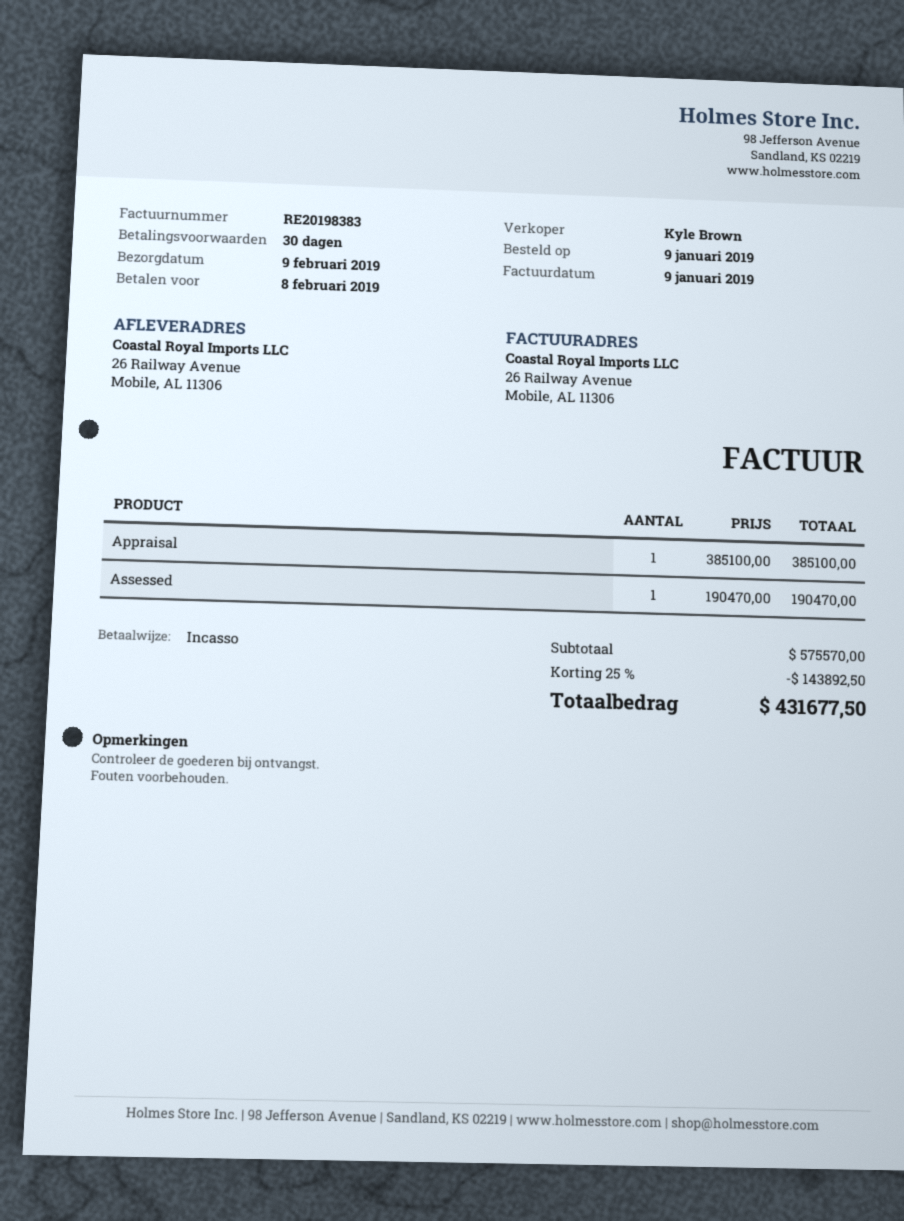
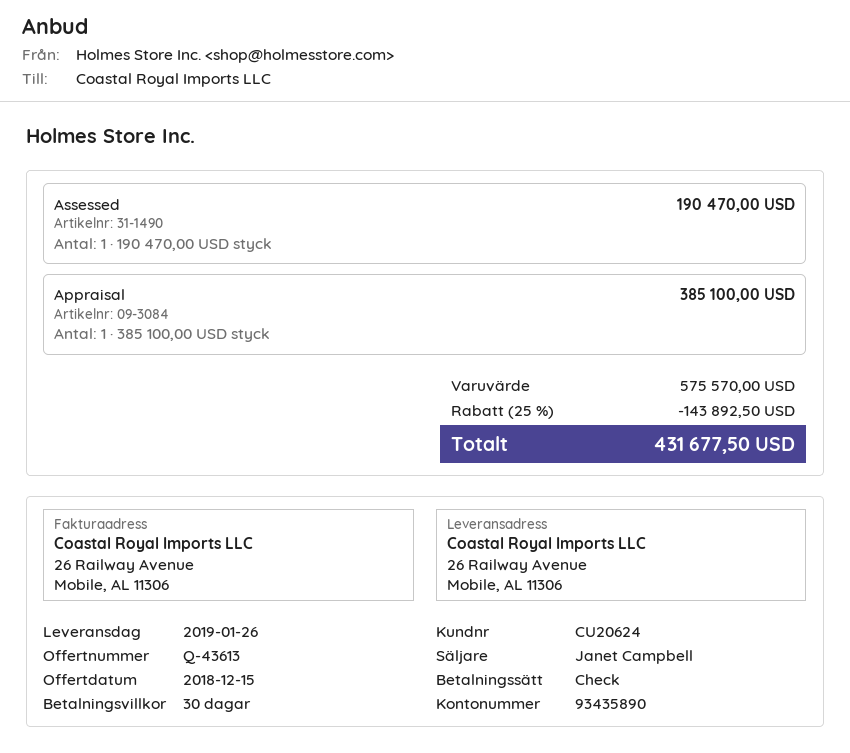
delivery date: 2019-02-09 -> 2019-01-26
sales rep: Kyle Brown -> Janet Campbell
payment method: direct debit -> cheque

